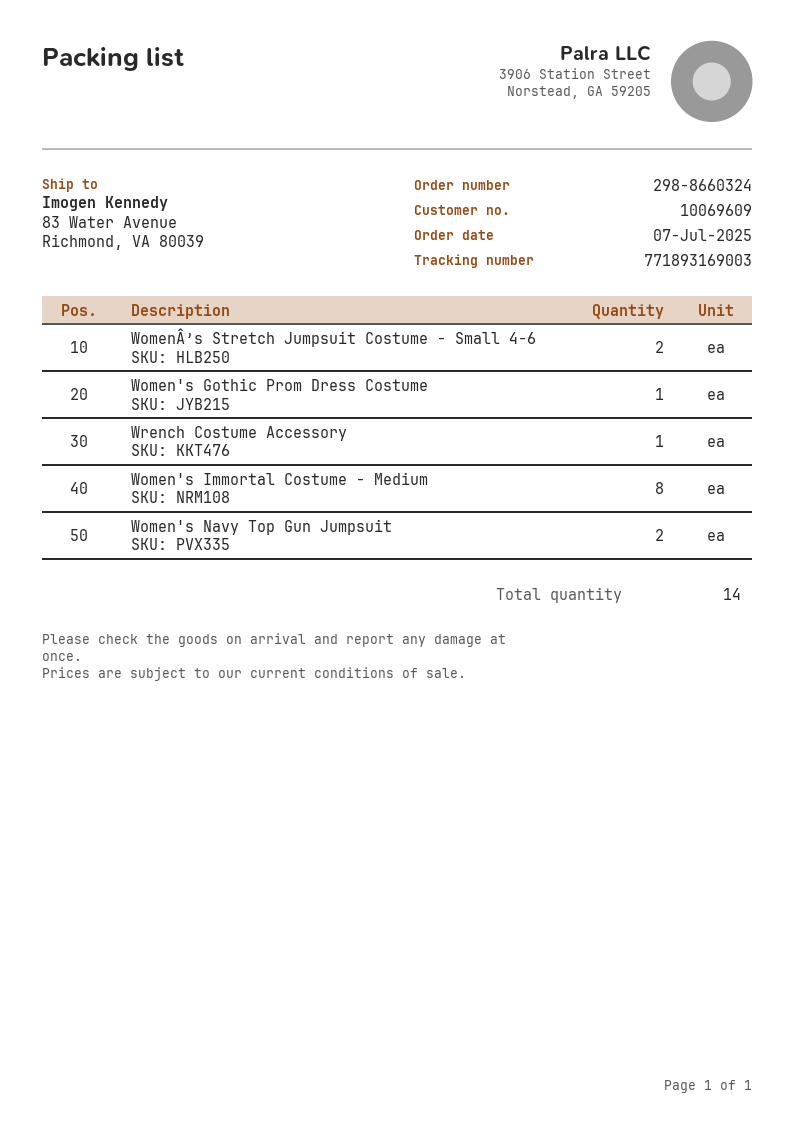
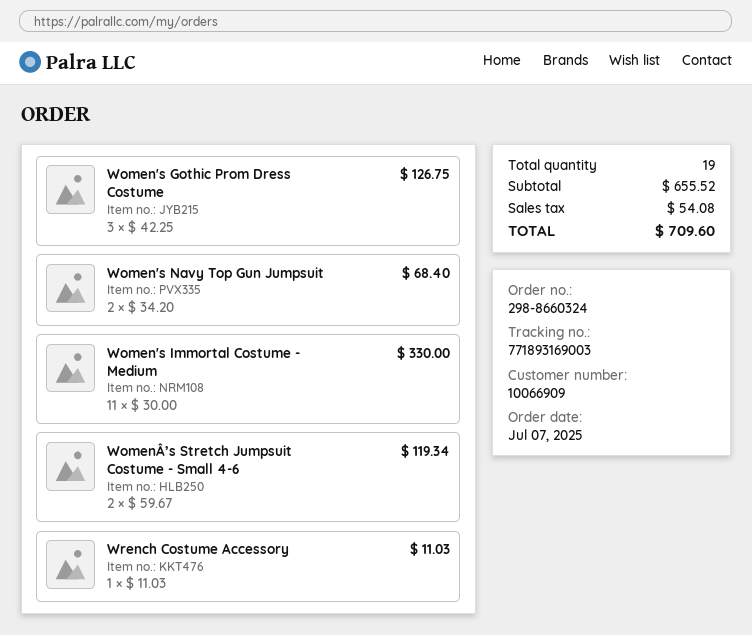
customer number: 10069609 -> 10066909
Women's Gothic Prom Dress Costume: 1 -> 3
Women's Immortal Costume - Medium: 8 -> 11
total quantity: 14 -> 19

